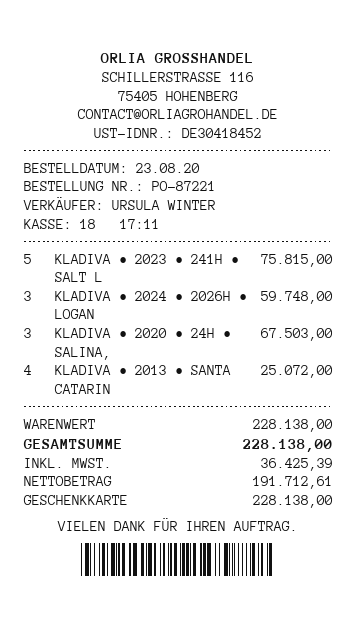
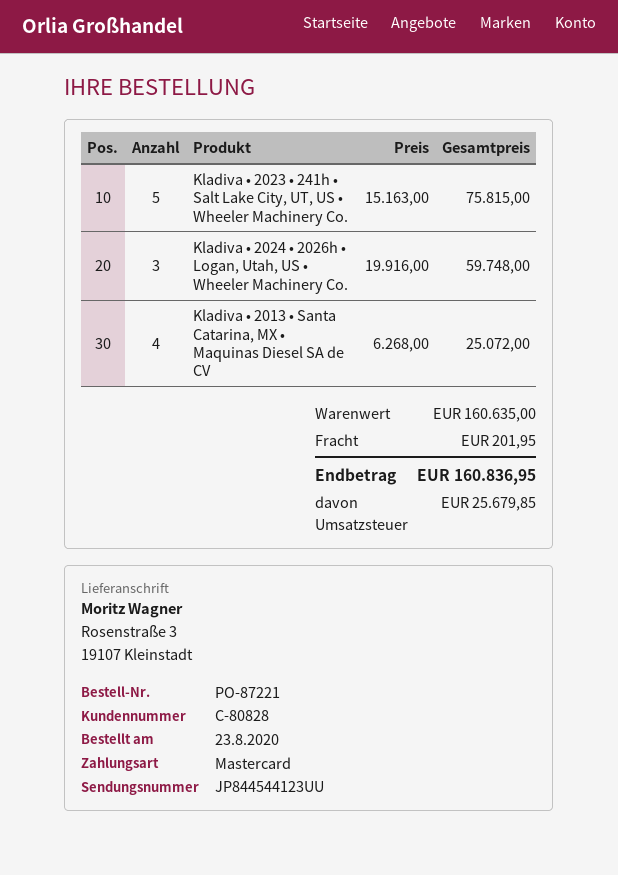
payment method: gift card -> Mastercard
KLADIVA • 2020 • 24H • SALINA,: 3 for 67503.00 -> none
subtotal: 228138.00 -> 160635.00
shipping: none -> 201.95
tax: 36425.39 -> 25679.85
total: 228138.00 -> 160836.95

